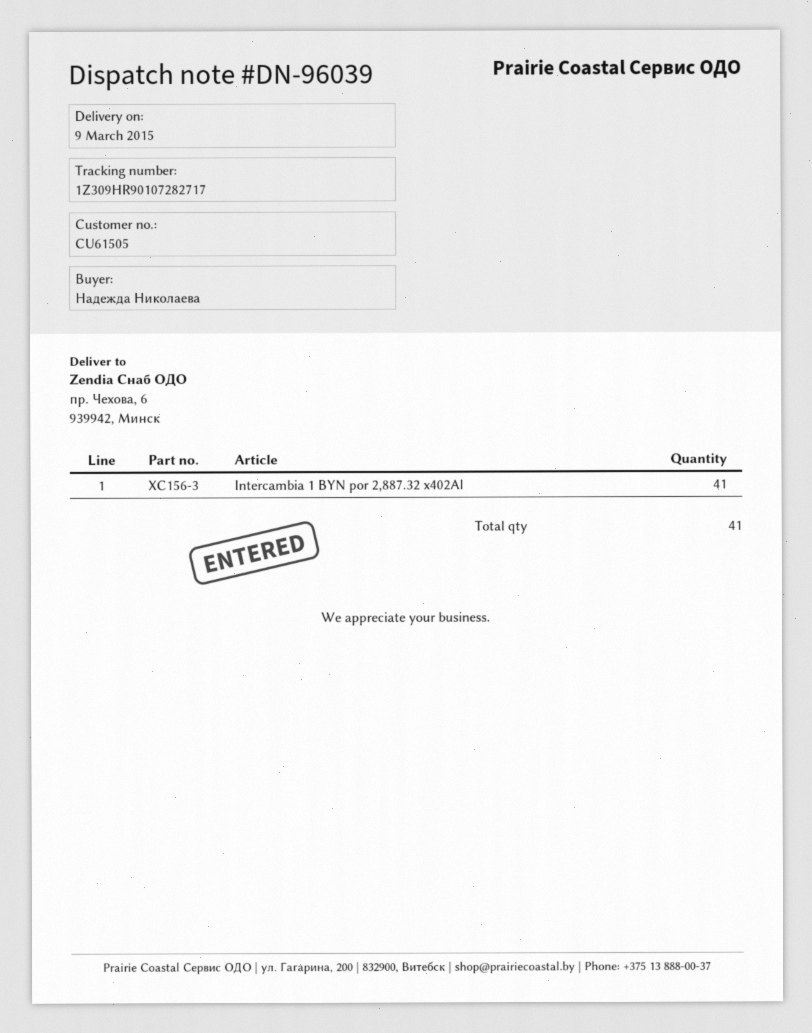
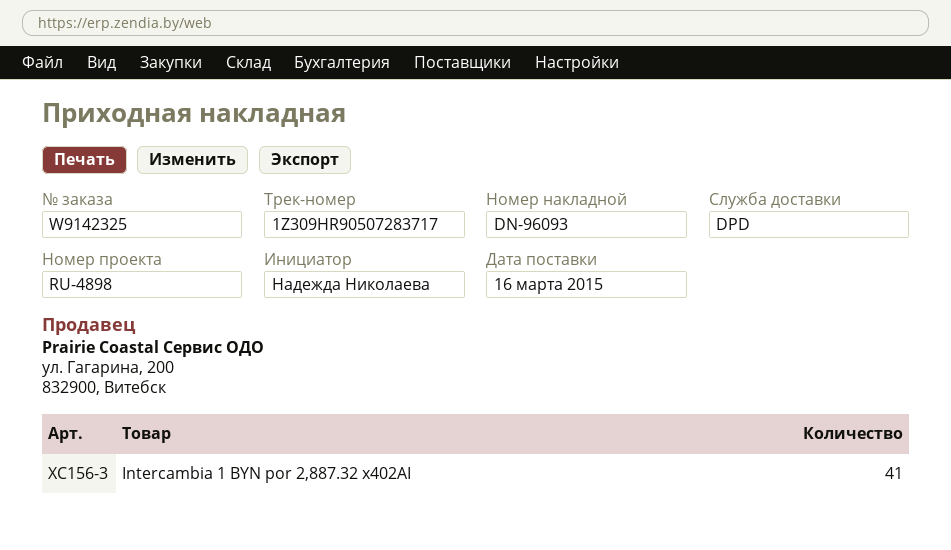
delivery note number: DN-96039 -> DN-96093
delivery date: 2015-03-09 -> 2015-03-16
tracking number: 1Z309HR90107282717 -> 1Z309HR90507283717

